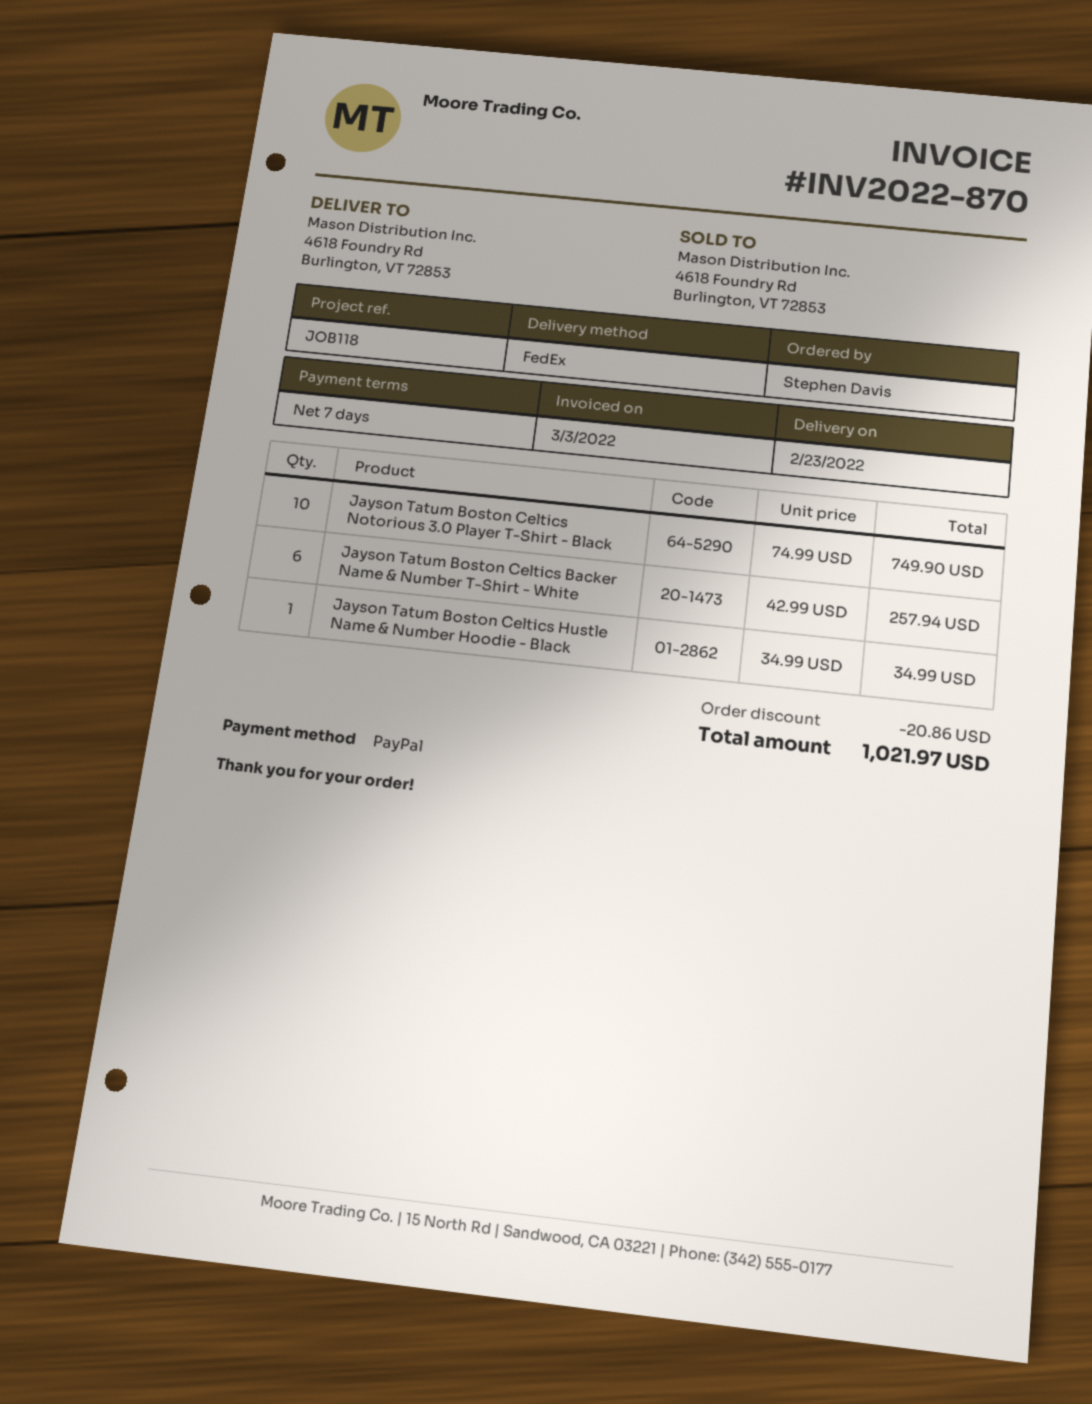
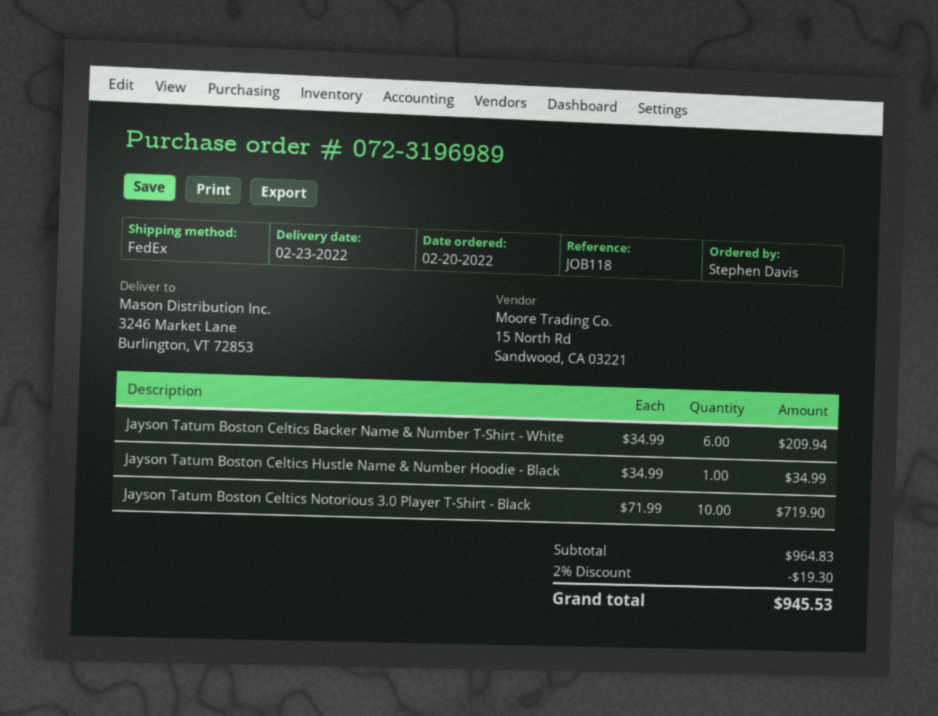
ship to: 4618 Foundry Rd, Burlington, VT 72853 -> 3246 Market Lane, Burlington, VT 72853
Jayson Tatum Boston Celtics Notorious 3.0 Player T-Shirt - Black: 10 x 74.99 = 749.90 -> 10 x 71.99 = 719.90
Jayson Tatum Boston Celtics Backer Name & Number T-Shirt - White: 6 x 42.99 = 257.94 -> 6 x 34.99 = 209.94
discount: 20.86 -> 19.30
total: 1021.97 -> 945.53

